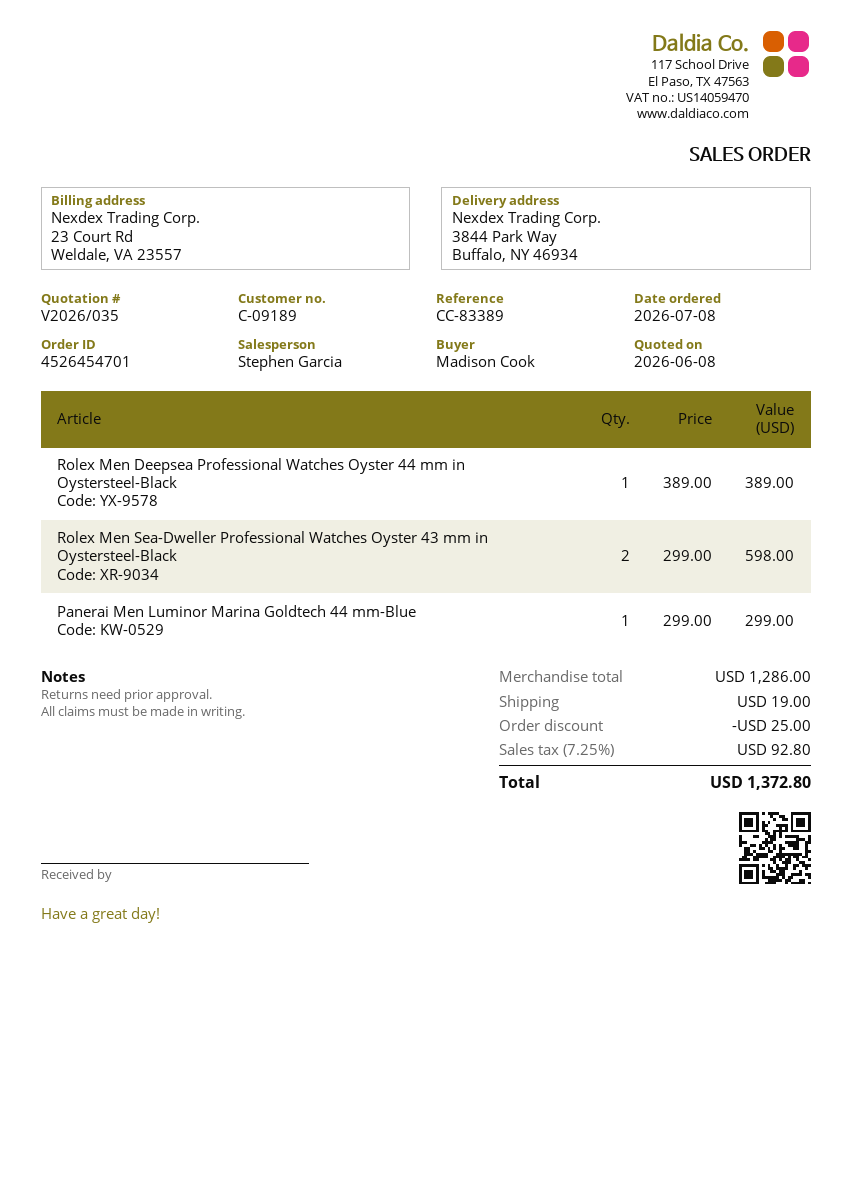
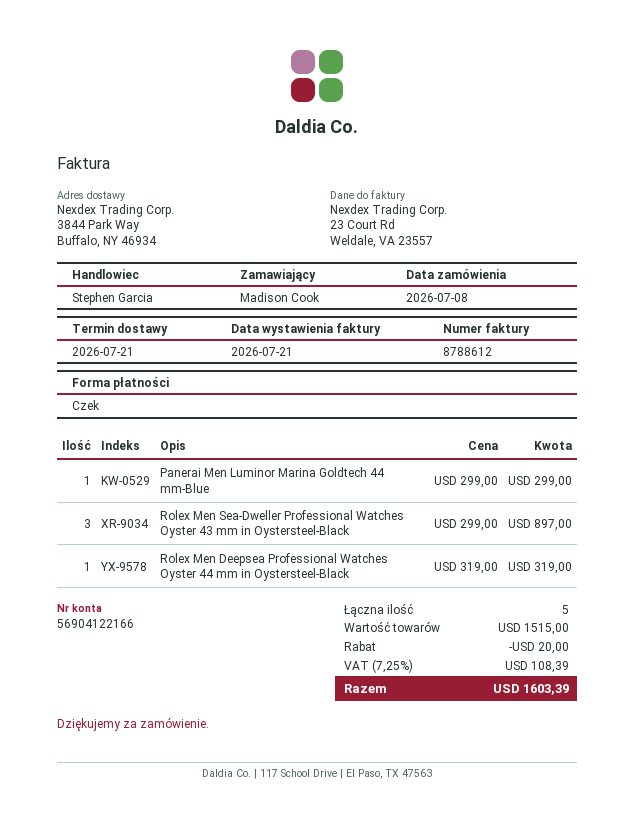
Rolex Men Deepsea Professional Watches Oyster 44 mm in Oystersteel-Black: 1 x 389.00 = 389.00 -> 1 x 319.00 = 319.00
Rolex Men Sea-Dweller Professional Watches Oyster 43 mm in Oystersteel-Black: 2 x 299.00 = 598.00 -> 3 x 299.00 = 897.00
subtotal: 1286.00 -> 1515.00
discount: 25.00 -> 20.00
shipping: 19.00 -> none
tax: 7.25% = 92.80 -> 7.25% = 108.39
total: 1372.80 -> 1603.39

